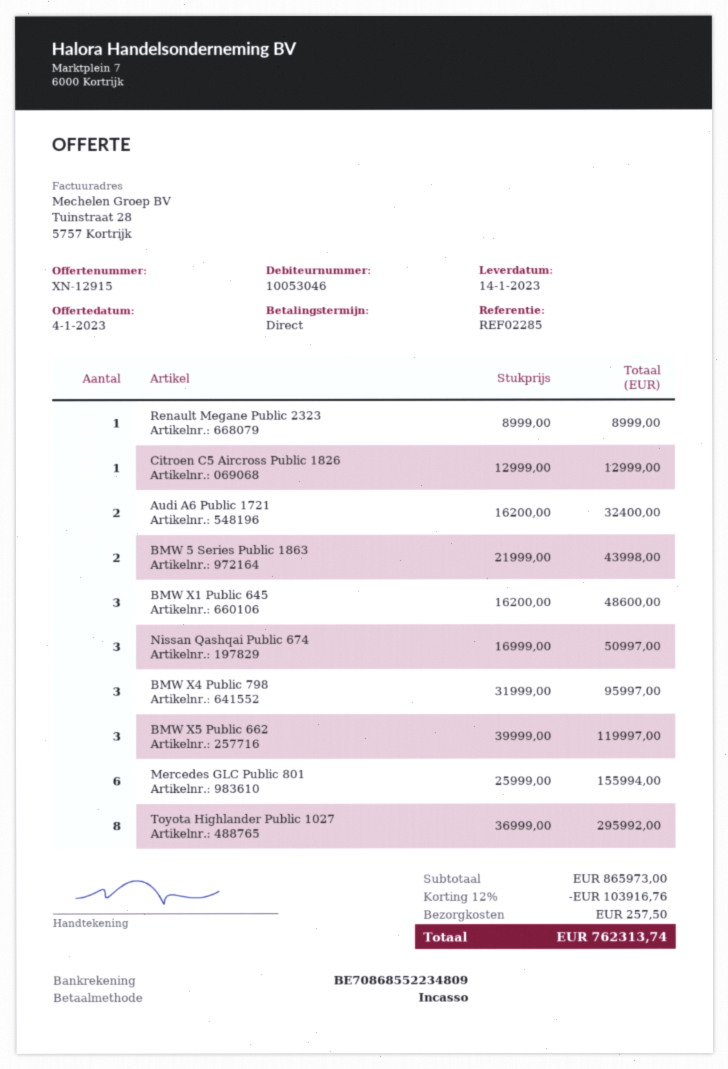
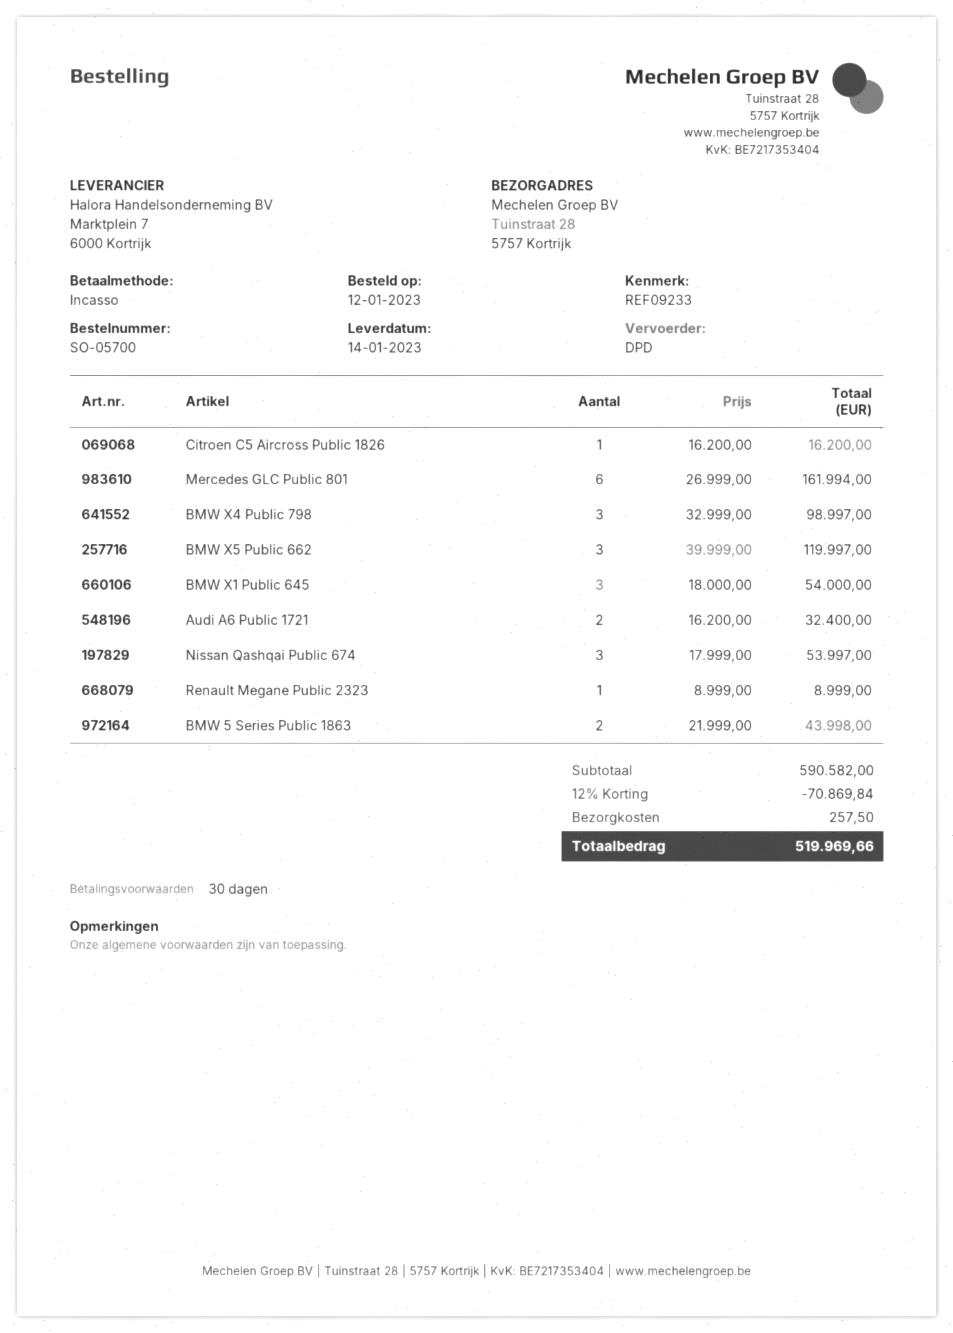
payment terms: on receipt -> 30 days
reference: REF02285 -> REF09233
Citroen C5 Aircross Public 1826: 1 x 12999.00 = 12999.00 -> 1 x 16200.00 = 16200.00
BMW X1 Public 645: 3 x 16200.00 = 48600.00 -> 3 x 18000.00 = 54000.00
Nissan Qashqai Public 674: 3 x 16999.00 = 50997.00 -> 3 x 17999.00 = 53997.00
BMW X4 Public 798: 3 x 31999.00 = 95997.00 -> 3 x 32999.00 = 98997.00
Mercedes GLC Public 801: 6 x 25999.00 = 155994.00 -> 6 x 26999.00 = 161994.00
Toyota Highlander Public 1027: 8 x 36999.00 = 295992.00 -> none
subtotal: 865973.00 -> 590582.00
discount: 12% = 103916.76 -> 12% = 70869.84
total: 762313.74 -> 519969.66

